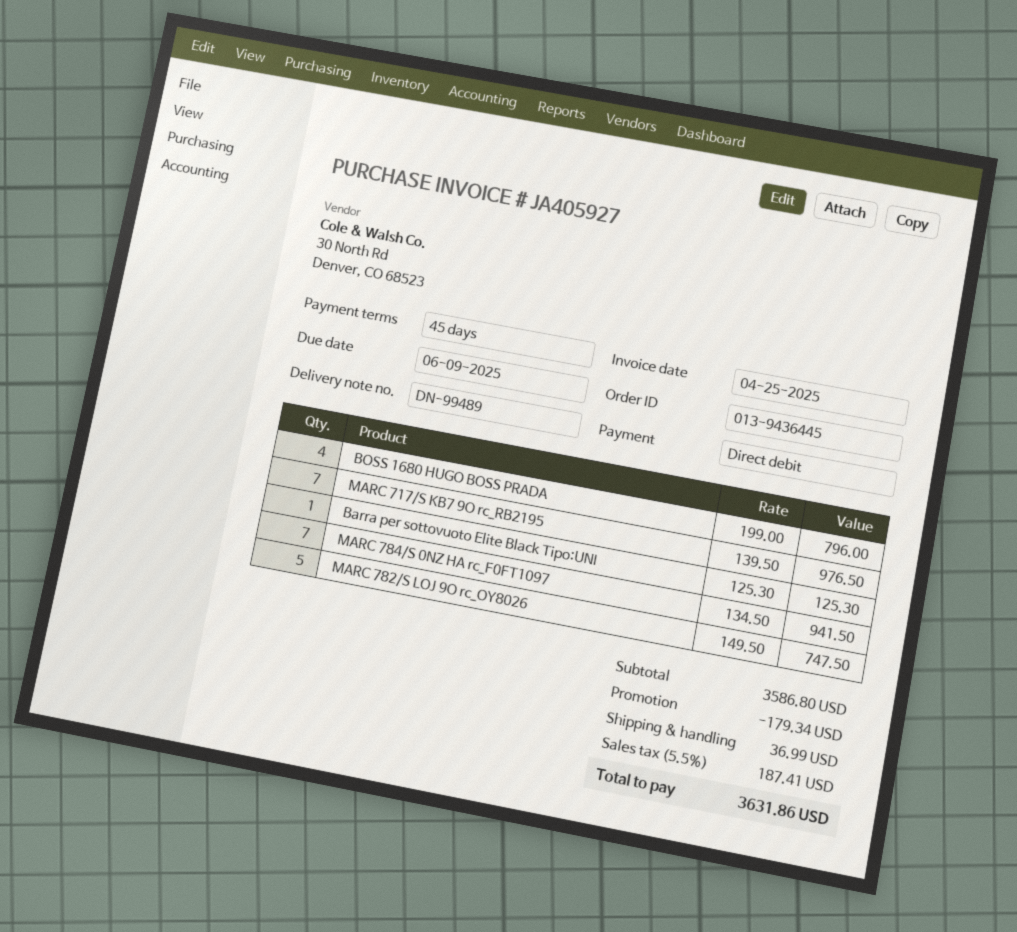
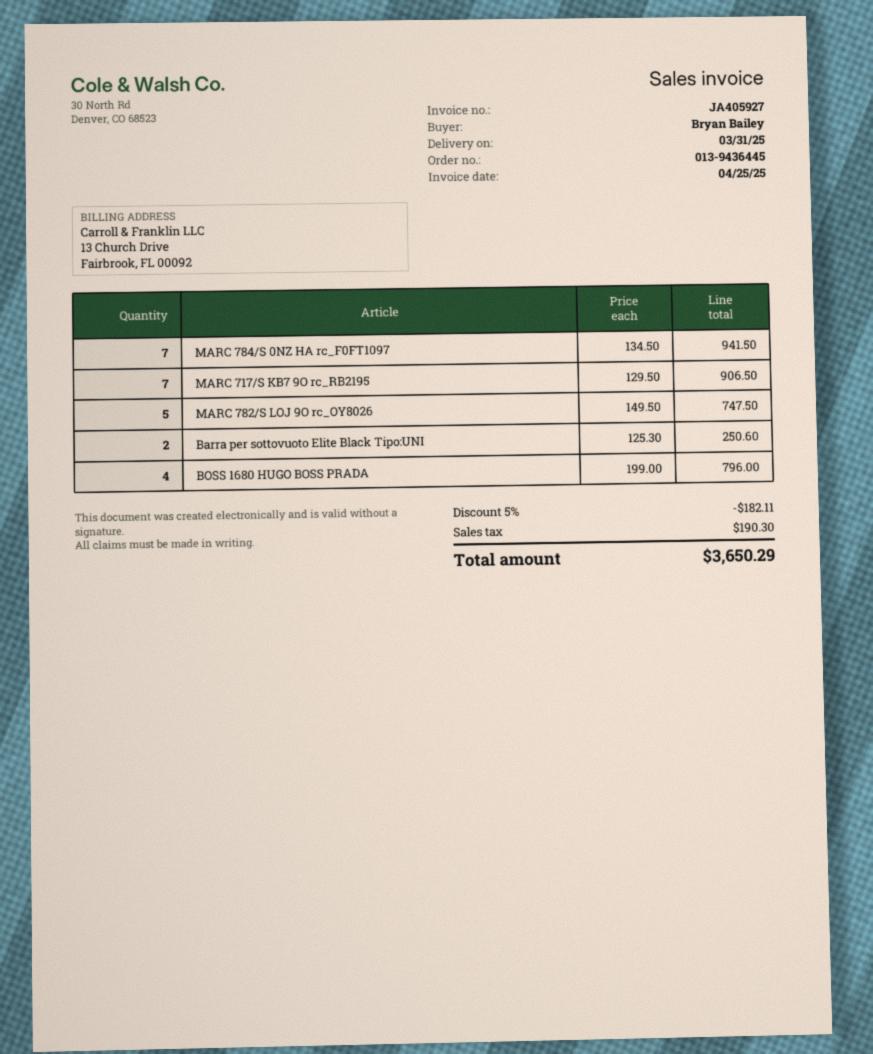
MARC 717/S KB7 9O rc_RB2195: 7 x 139.50 = 976.50 -> 7 x 129.50 = 906.50
Barra per sottovuoto Elite Black Tipo:UNI: 1 x 125.30 = 125.30 -> 2 x 125.30 = 250.60
discount: 179.34 -> 182.11
shipping: 36.99 -> none
tax: 187.41 -> 190.30
total: 3631.86 -> 3650.29

